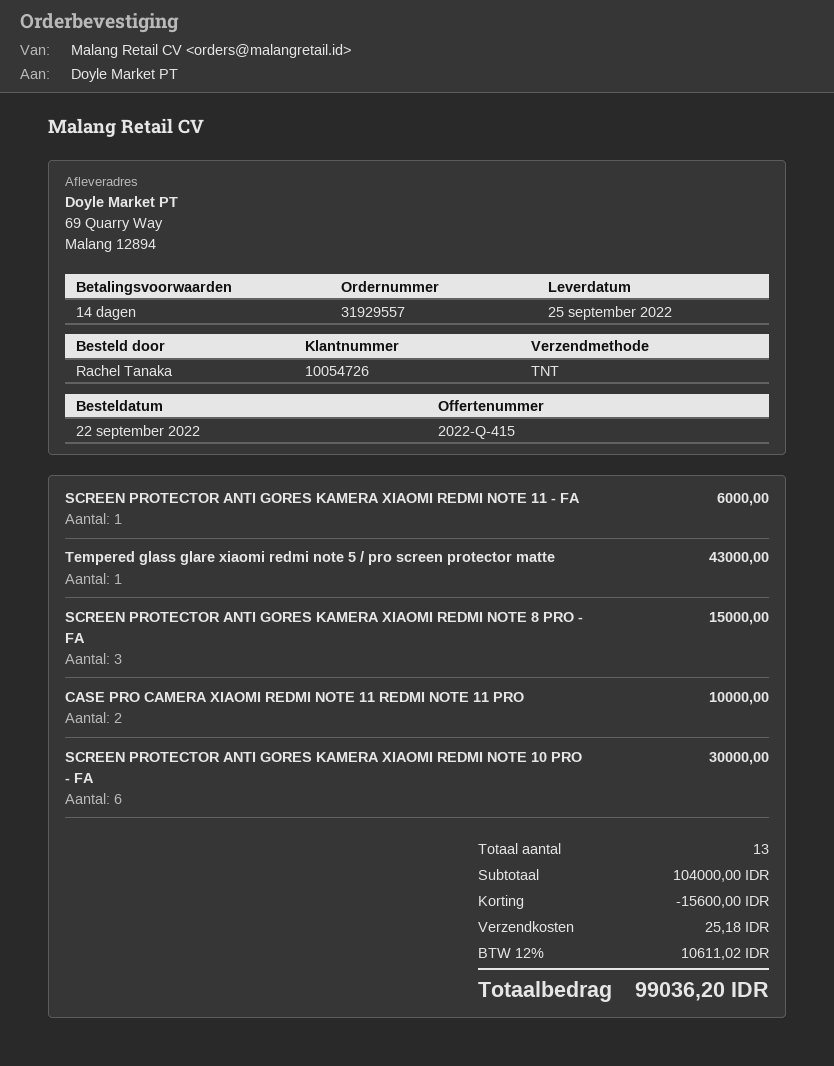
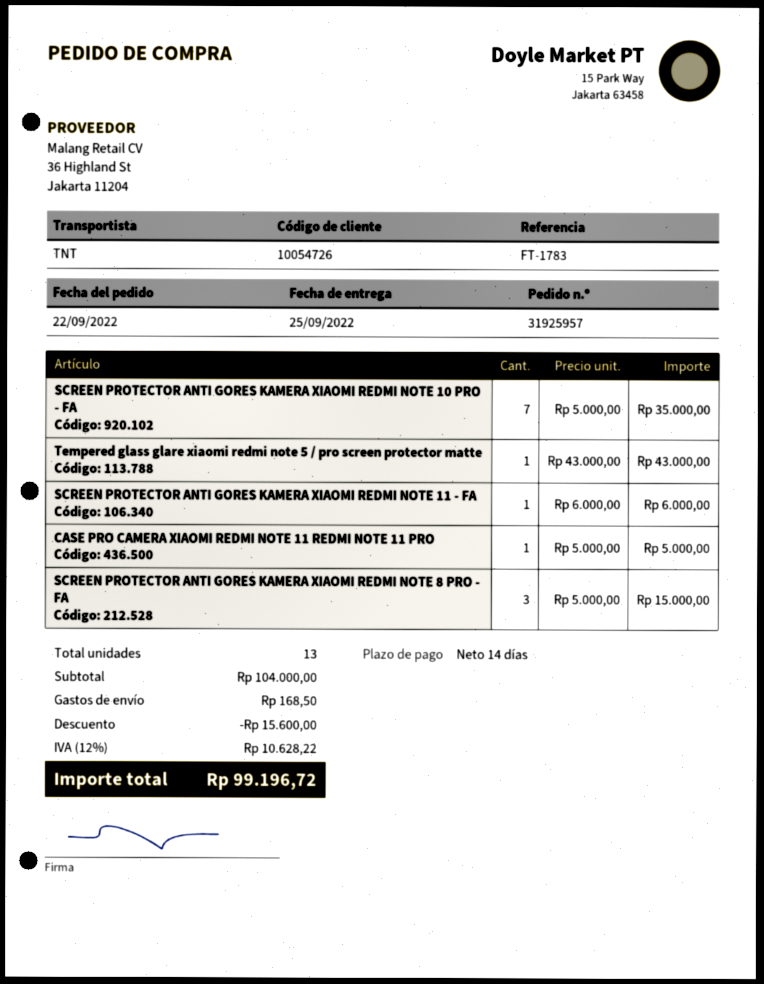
order number: 31929557 -> 31925957
CASE PRO CAMERA XIAOMI REDMI NOTE 11 REDMI NOTE 11 PRO: 2 for 10000.00 -> 1 for 5000.00
SCREEN PROTECTOR ANTI GORES KAMERA XIAOMI REDMI NOTE 10 PRO - FA: 6 for 30000.00 -> 7 for 35000.00
shipping: 25.18 -> 168.50
tax: 12% = 10611.02 -> 12% = 10628.22
total: 99036.20 -> 99196.72

